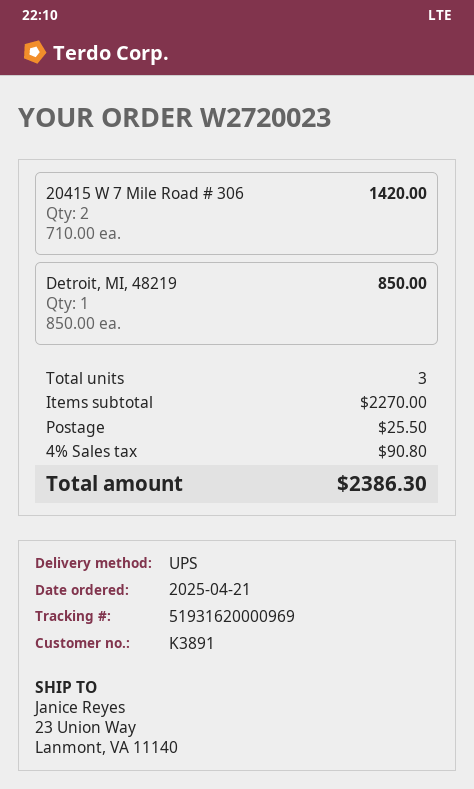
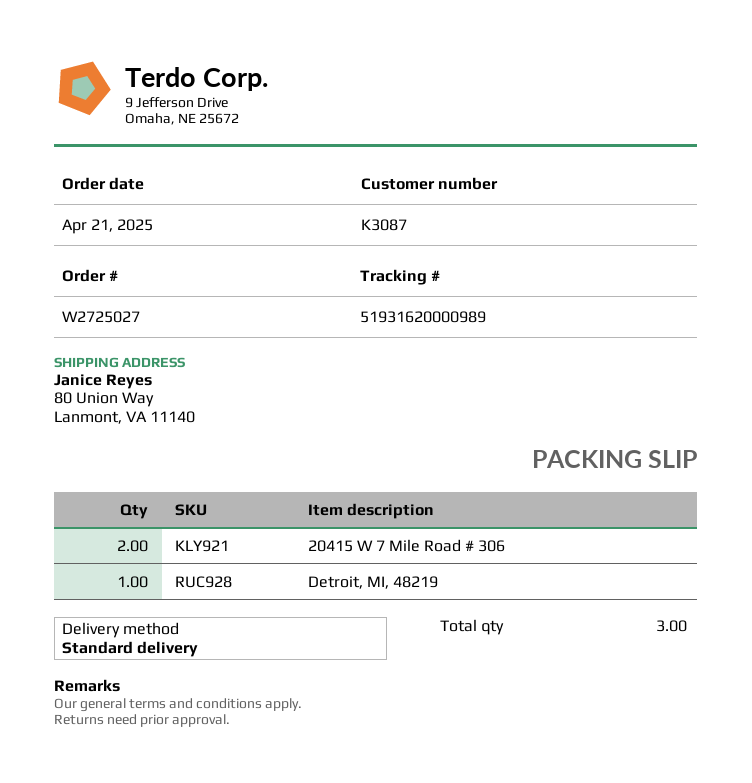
order number: W2720023 -> W2725027
customer number: K3891 -> K3087
shipping method: UPS -> standard
tracking number: 51931620000969 -> 51931620000989
ship to: 23 Union Way, Lanmont, VA 11140 -> 80 Union Way, Lanmont, VA 11140

